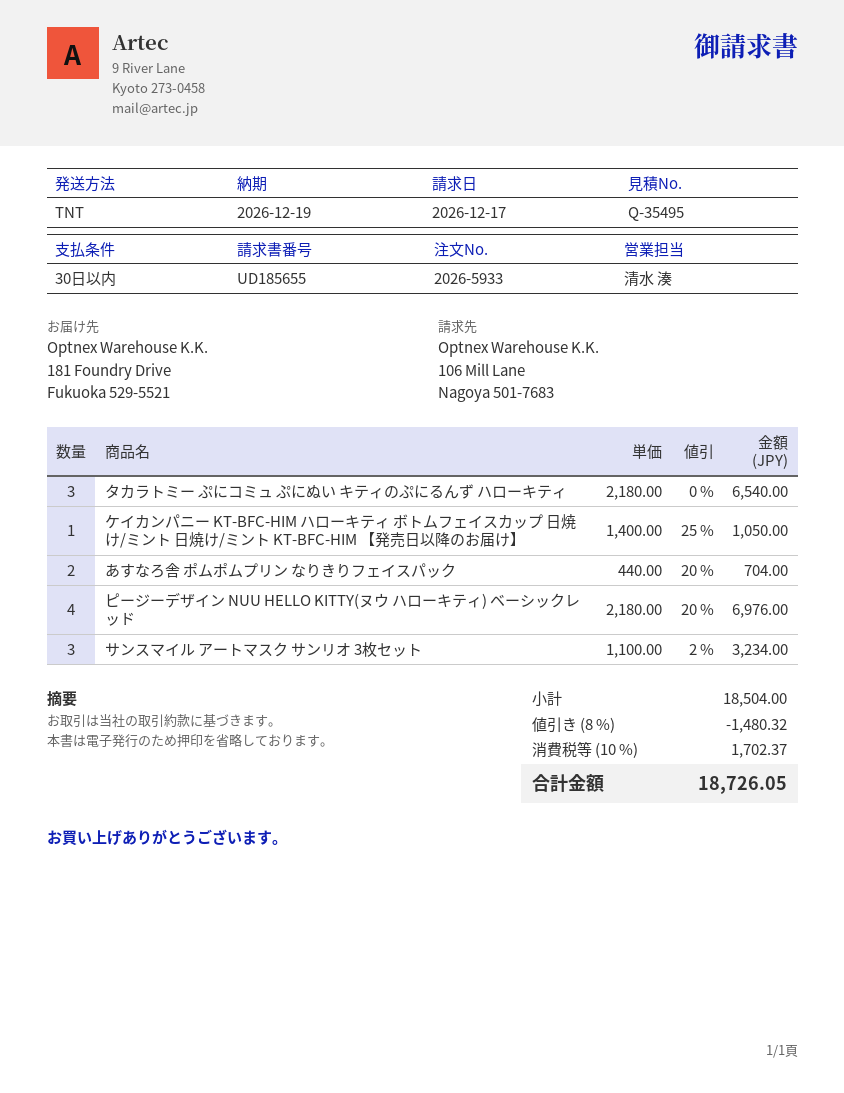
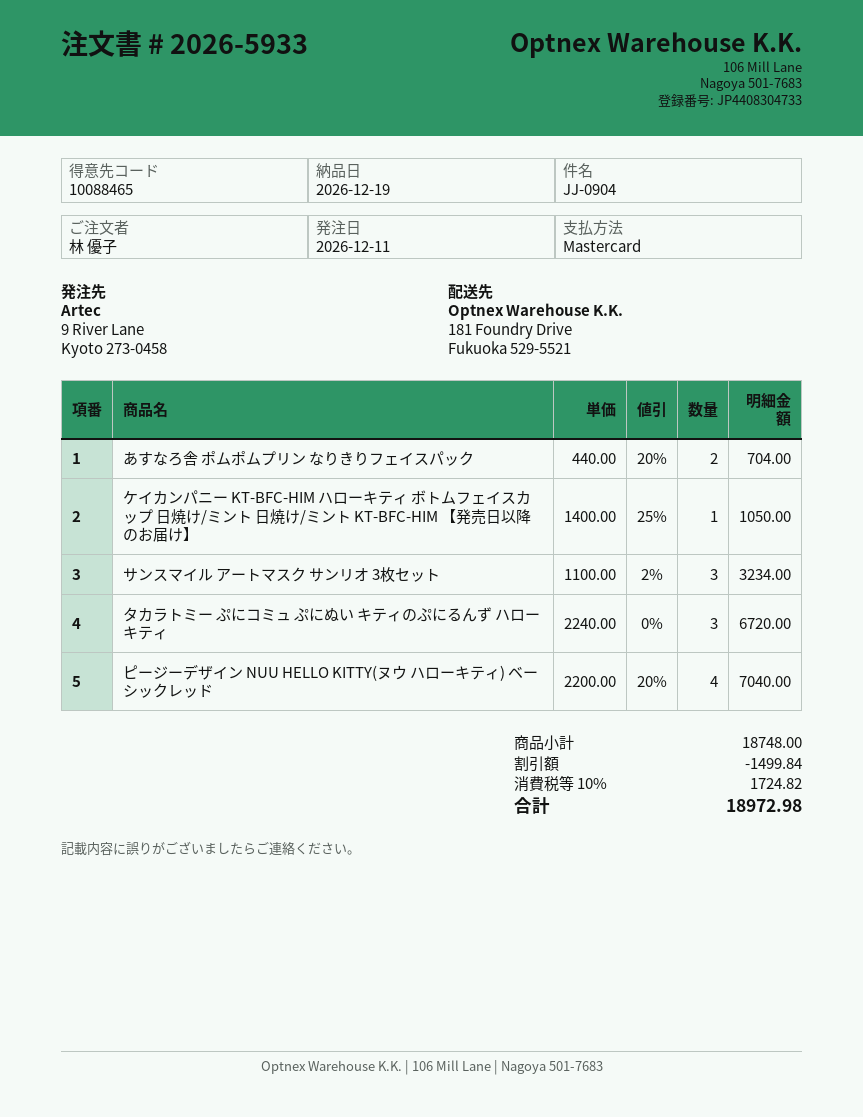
タカラトミー ぷにコミュ ぷにぬい キティのぷにるんず ハローキティ: 3 x 2180.00 = 6540.00 -> 3 x 2240.00 = 6720.00
ピージーデザイン NUU HELLO KITTY(ヌウ ハローキティ) ベーシックレッド: 4 x 2180.00 - 20% = 6976.00 -> 4 x 2200.00 - 20% = 7040.00
subtotal: 18504.00 -> 18748.00
discount: 1480.32 -> 1499.84
tax: 10% = 1702.37 -> 10% = 1724.82
total: 18726.05 -> 18972.98

